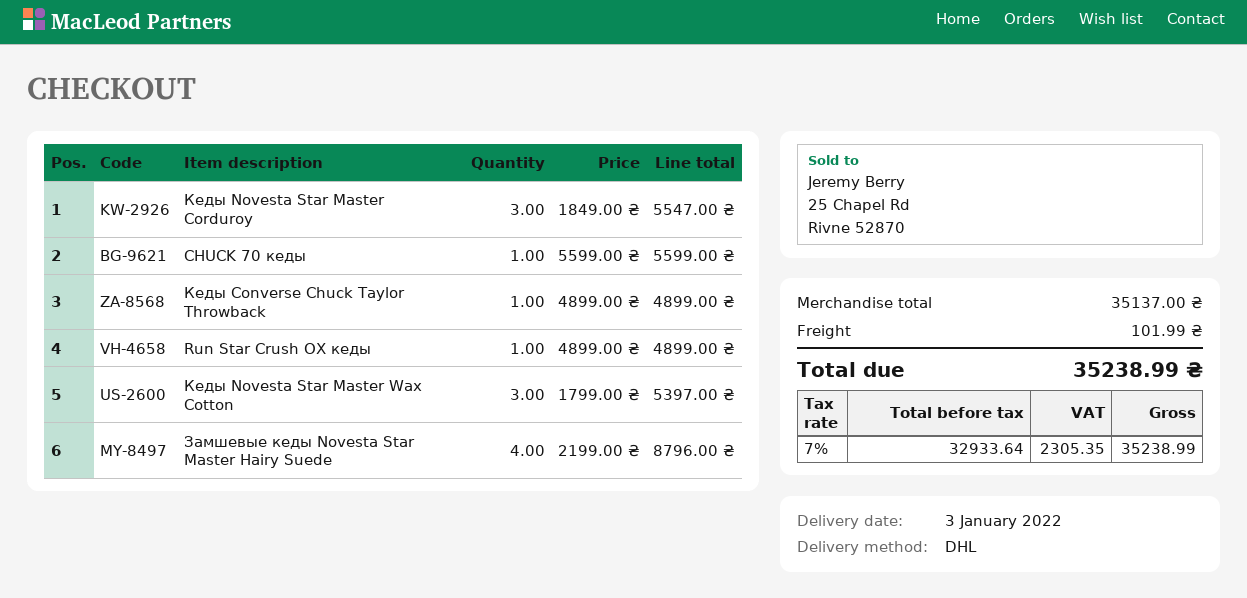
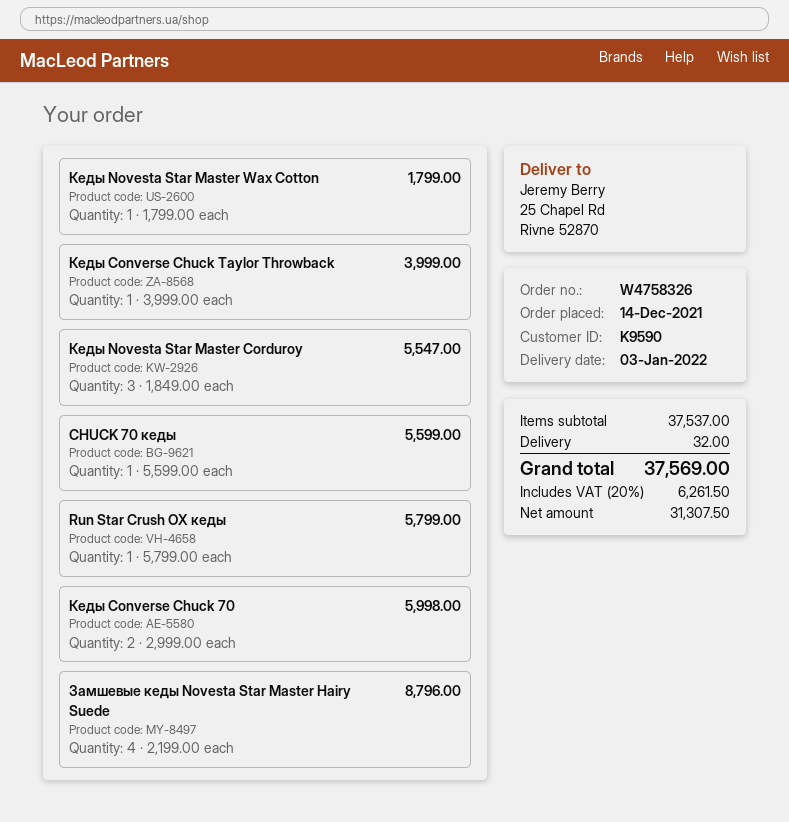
Кеды Converse Chuck Taylor Throwback: 1 x 4899.00 = 4899.00 -> 1 x 3999.00 = 3999.00
Run Star Crush OX кеды: 1 x 4899.00 = 4899.00 -> 1 x 5799.00 = 5799.00
Кеды Novesta Star Master Wax Cotton: 3 x 1799.00 = 5397.00 -> 1 x 1799.00 = 1799.00
Кеды Converse Chuck 70: none -> 2 x 2999.00 = 5998.00
subtotal: 35137.00 -> 37537.00
shipping: 101.99 -> 32.00
net: 32933.64 -> 31307.50
tax: 7% = 2305.35 -> 20% = 6261.50
total: 35238.99 -> 37569.00

